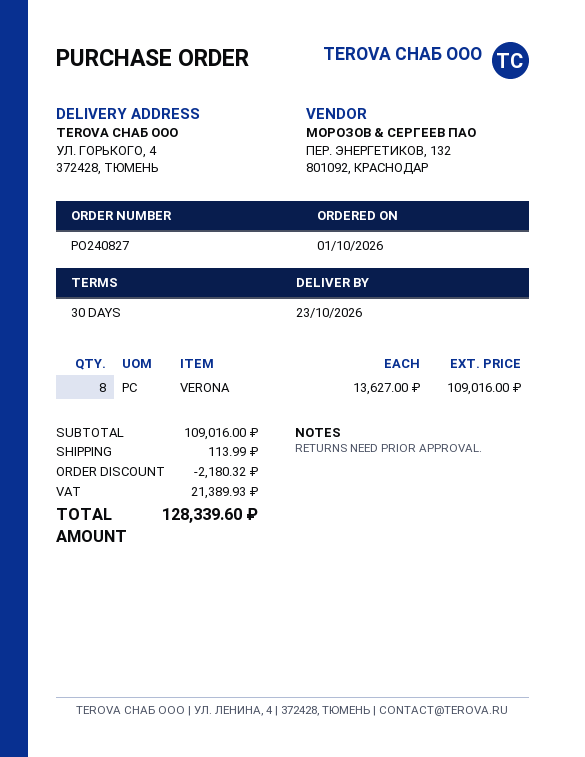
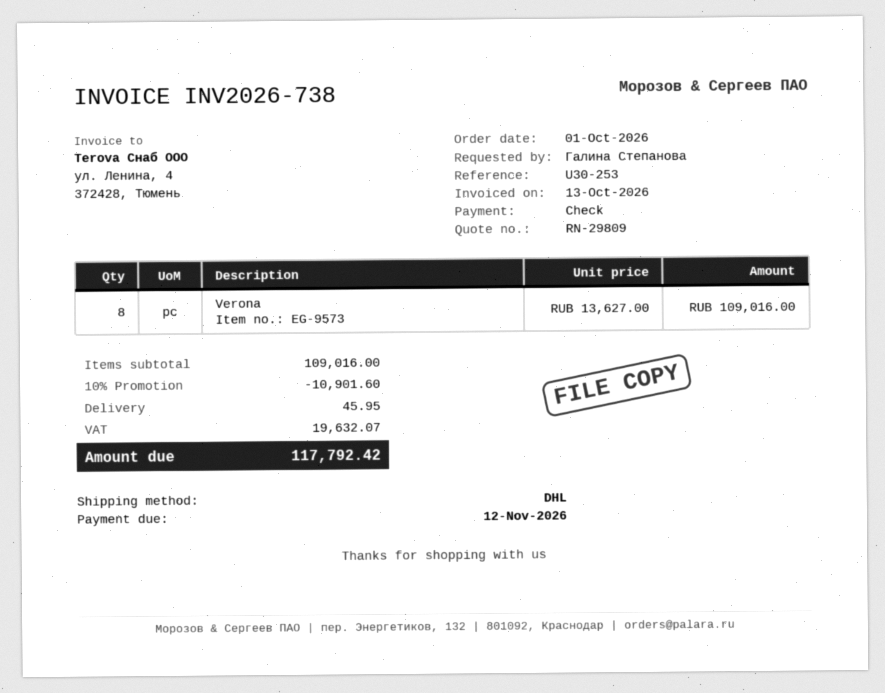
discount: 2180.32 -> 10901.60
shipping: 113.99 -> 45.95
tax: 21389.93 -> 19632.07
total: 128339.60 -> 117792.42

